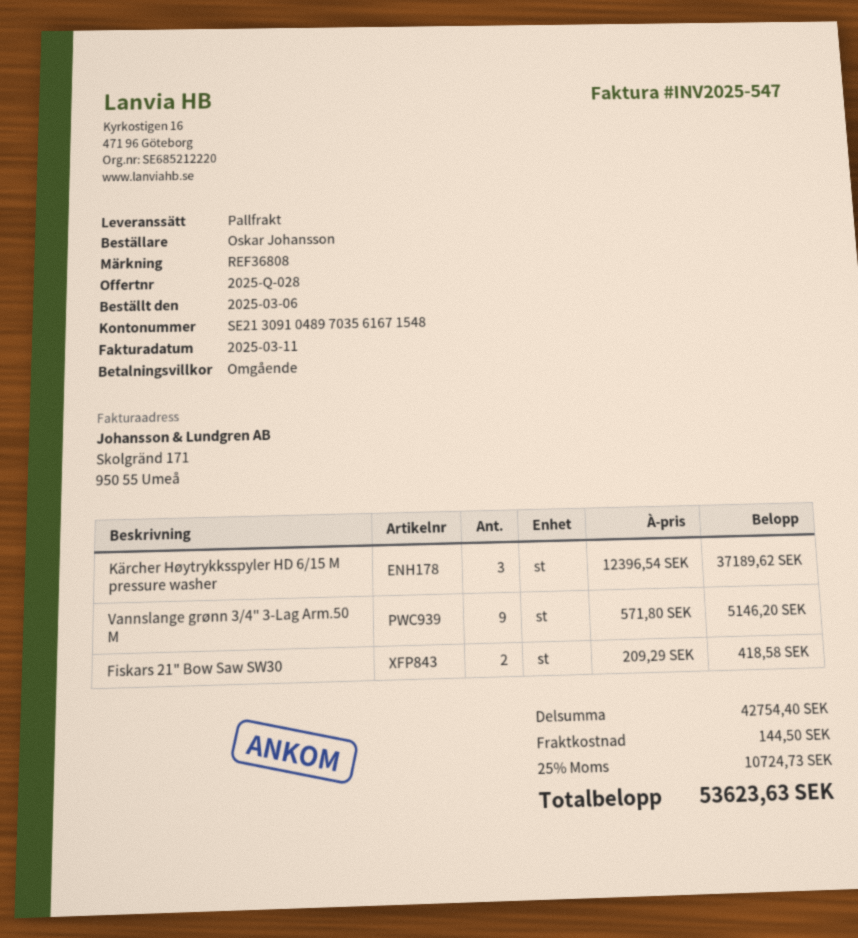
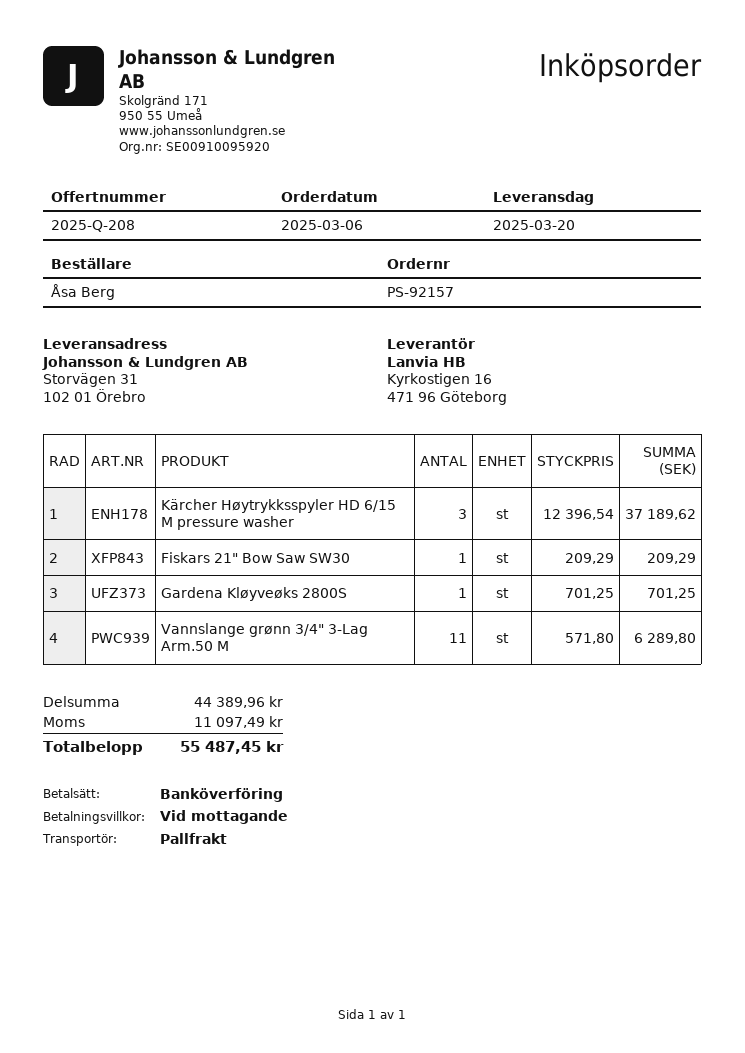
quote number: 2025-Q-028 -> 2025-Q-208
ordered by: Oskar Johansson -> Åsa Berg
Vannslange grønn 3/4" 3-Lag Arm.50 M: 9 x 571.80 = 5146.20 -> 11 x 571.80 = 6289.80
Fiskars 21" Bow Saw SW30: 2 x 209.29 = 418.58 -> 1 x 209.29 = 209.29
Gardena Kløyveøks 2800S: none -> 1 x 701.25 = 701.25
subtotal: 42754.40 -> 44389.96
shipping: 144.50 -> none
tax: 10724.73 -> 11097.49
total: 53623.63 -> 55487.45

